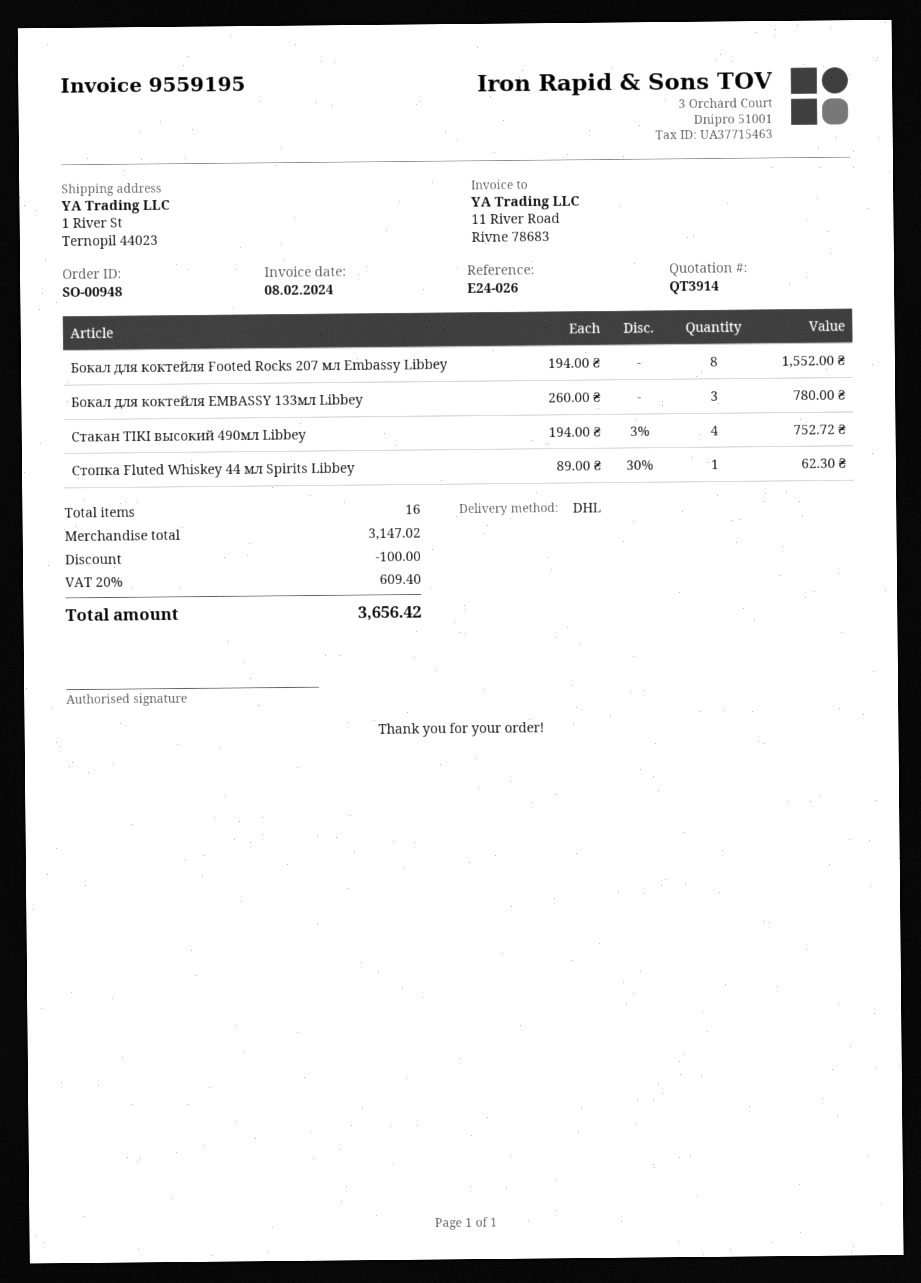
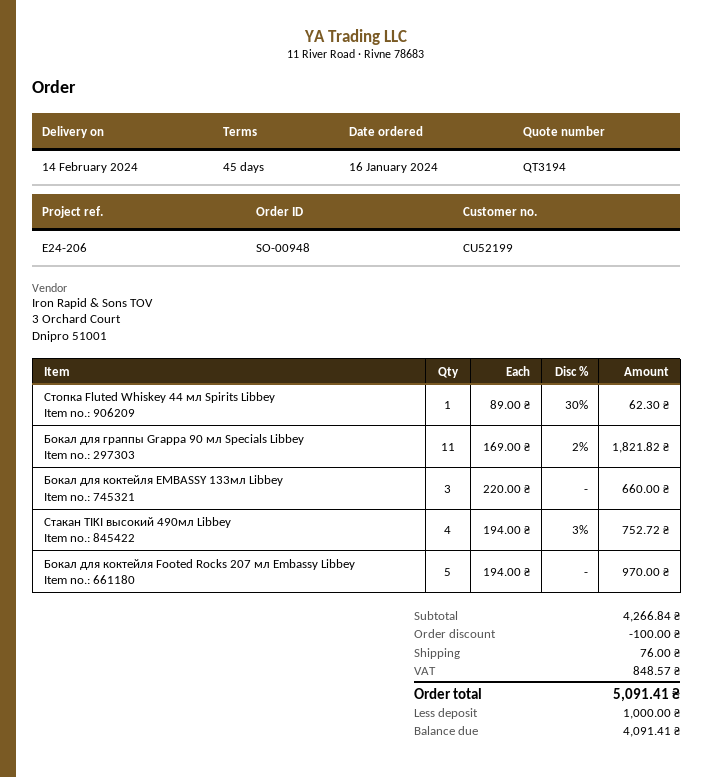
quote number: QT3914 -> QT3194
reference: E24-026 -> E24-206
Бокал для коктейля Footed Rocks 207 мл Embassy Libbey: 8 x 194.00 = 1552.00 -> 5 x 194.00 = 970.00
Бокал для коктейля EMBASSY 133мл Libbey: 3 x 260.00 = 780.00 -> 3 x 220.00 = 660.00
Бокал для граппы Grappa 90 мл Specials Libbey: none -> 11 x 169.00 - 2% = 1821.82
subtotal: 3147.02 -> 4266.84
shipping: none -> 76.00
tax: 609.40 -> 848.57
total: 3656.42 -> 5091.41

